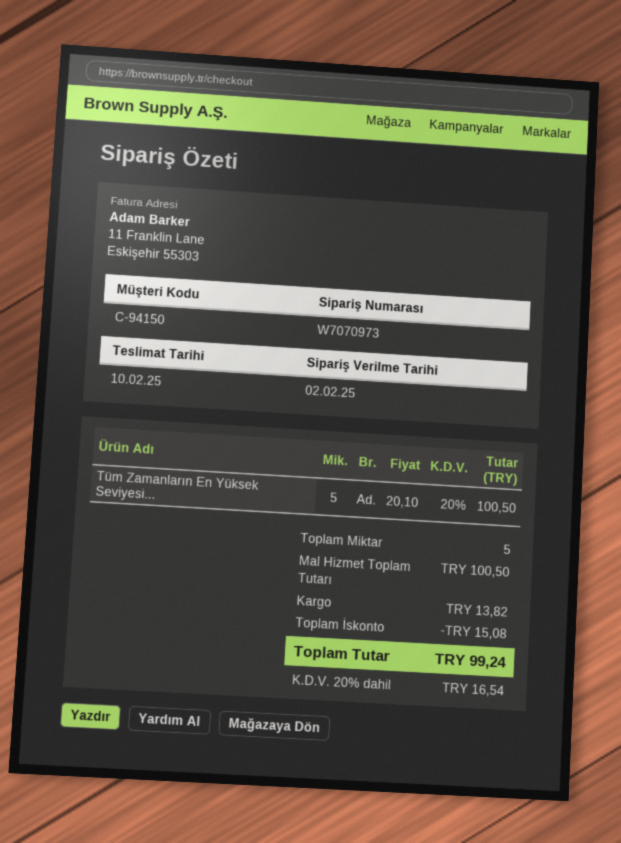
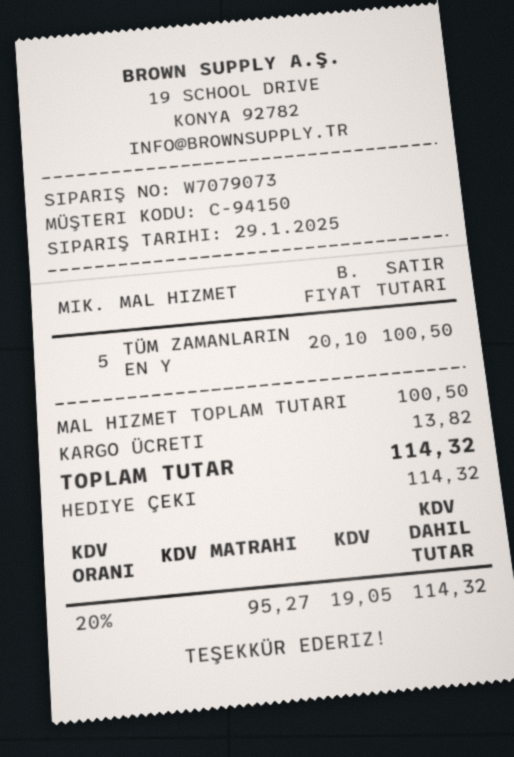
order number: W7070973 -> W7079073
order date: 2025-02-02 -> 2025-01-29
discount: 15.08 -> none
tax: 20% = 16.54 -> 20% = 19.05
total: 99.24 -> 114.32

